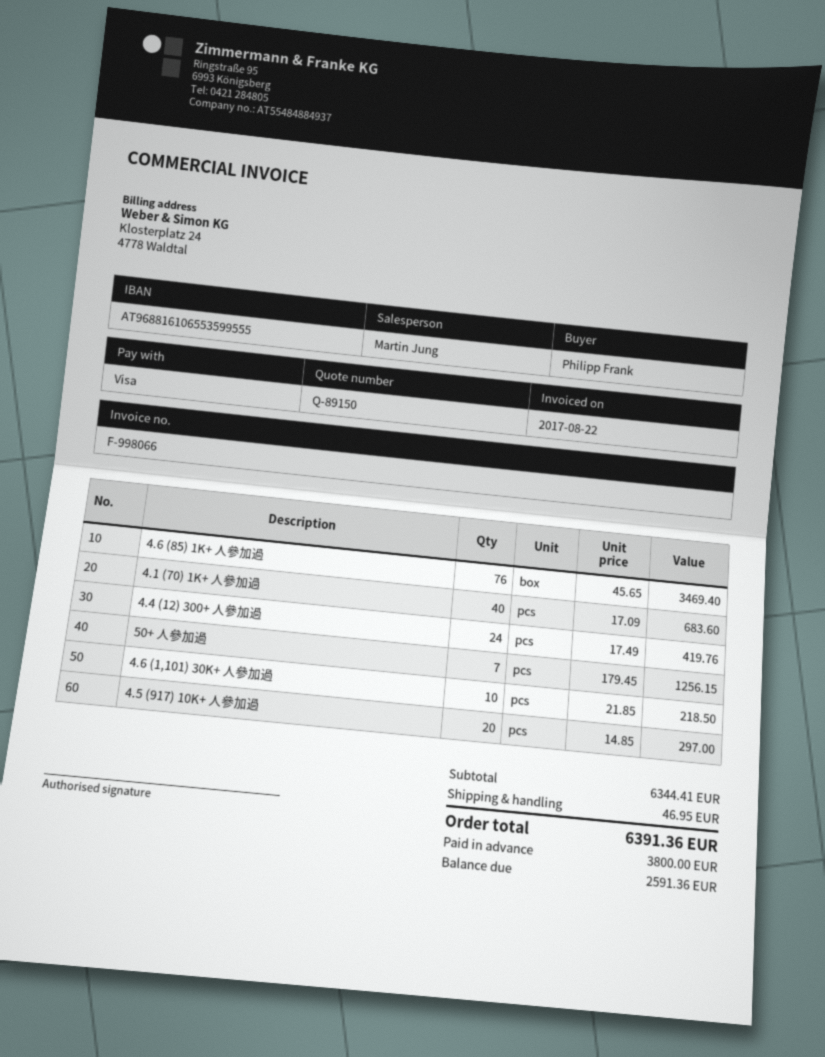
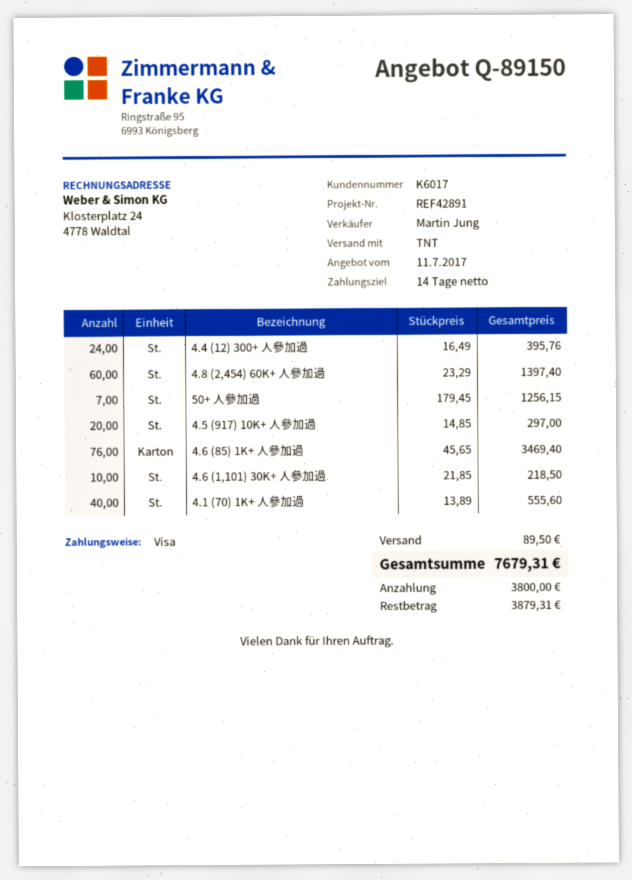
4.1 (70) 1K+ 人參加過: 40 x 17.09 = 683.60 -> 40 x 13.89 = 555.60
4.4 (12) 300+ 人參加過: 24 x 17.49 = 419.76 -> 24 x 16.49 = 395.76
4.8 (2,454) 60K+ 人參加過: none -> 60 x 23.29 = 1397.40
shipping: 46.95 -> 89.50
total: 6391.36 -> 7679.31
balance: 2591.36 -> 3879.31

